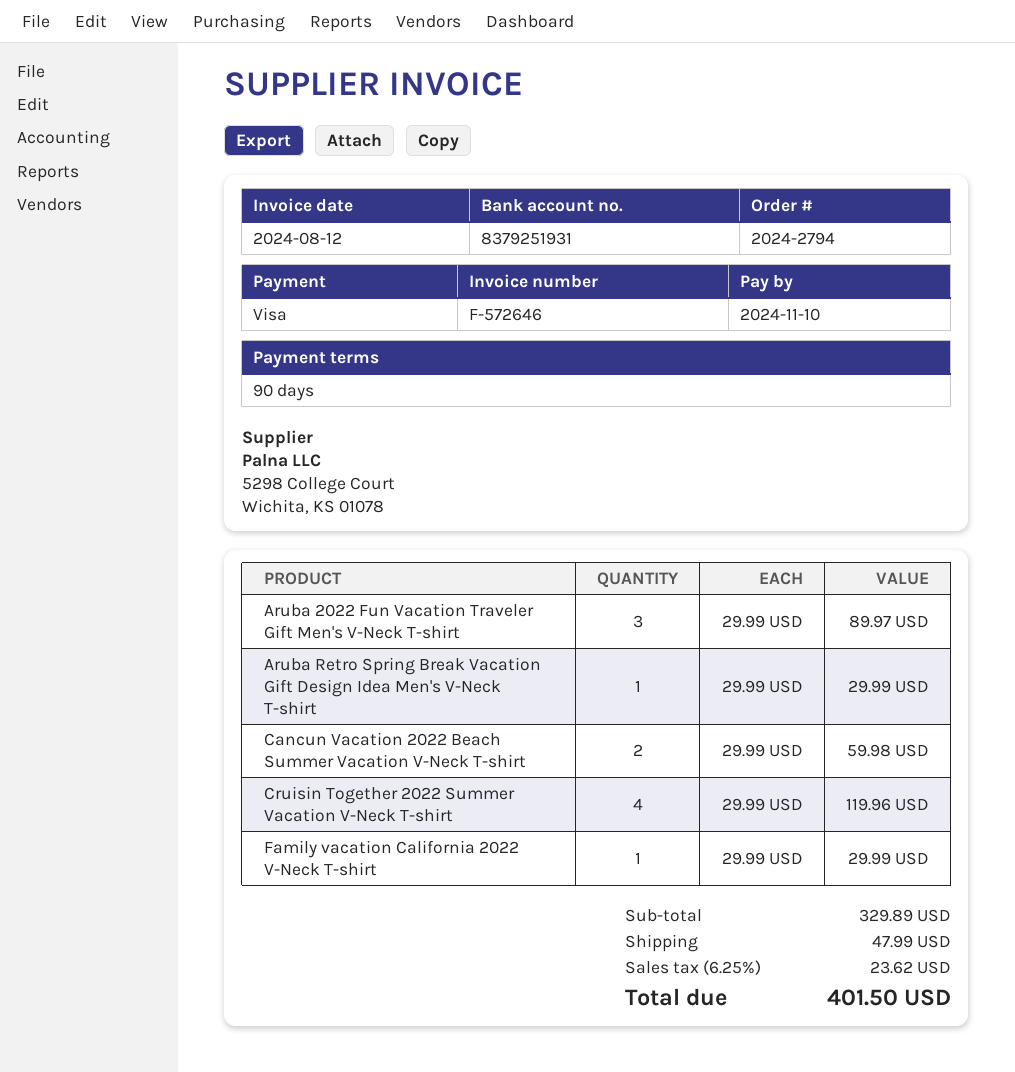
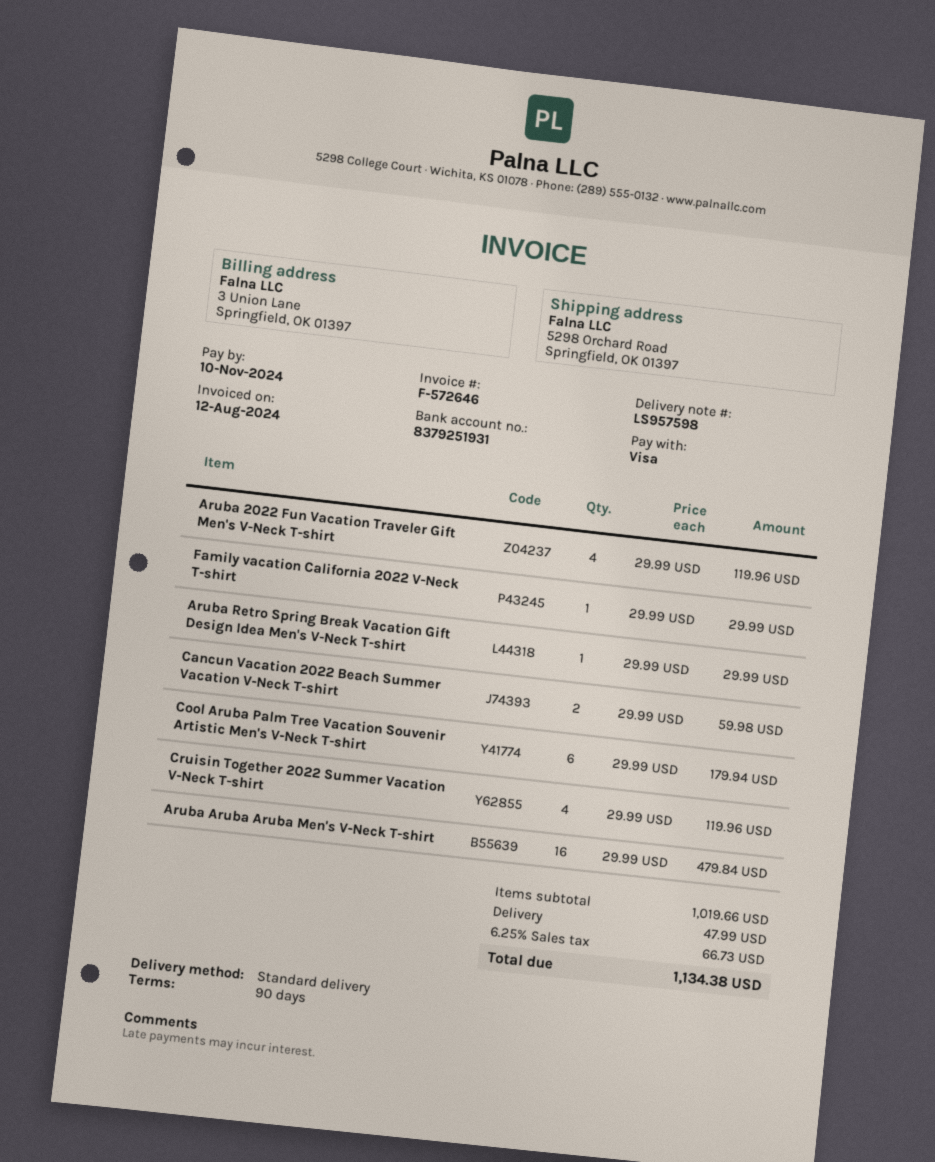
Aruba 2022 Fun Vacation Traveler Gift Men's V-Neck T-shirt: 3 x 29.99 = 89.97 -> 4 x 29.99 = 119.96
Cool Aruba Palm Tree Vacation Souvenir Artistic Men's V-Neck T-shirt: none -> 6 x 29.99 = 179.94
Aruba Aruba Aruba Men's V-Neck T-shirt: none -> 16 x 29.99 = 479.84
subtotal: 329.89 -> 1019.66
tax: 6.25% = 23.62 -> 6.25% = 66.73
total: 401.50 -> 1134.38

